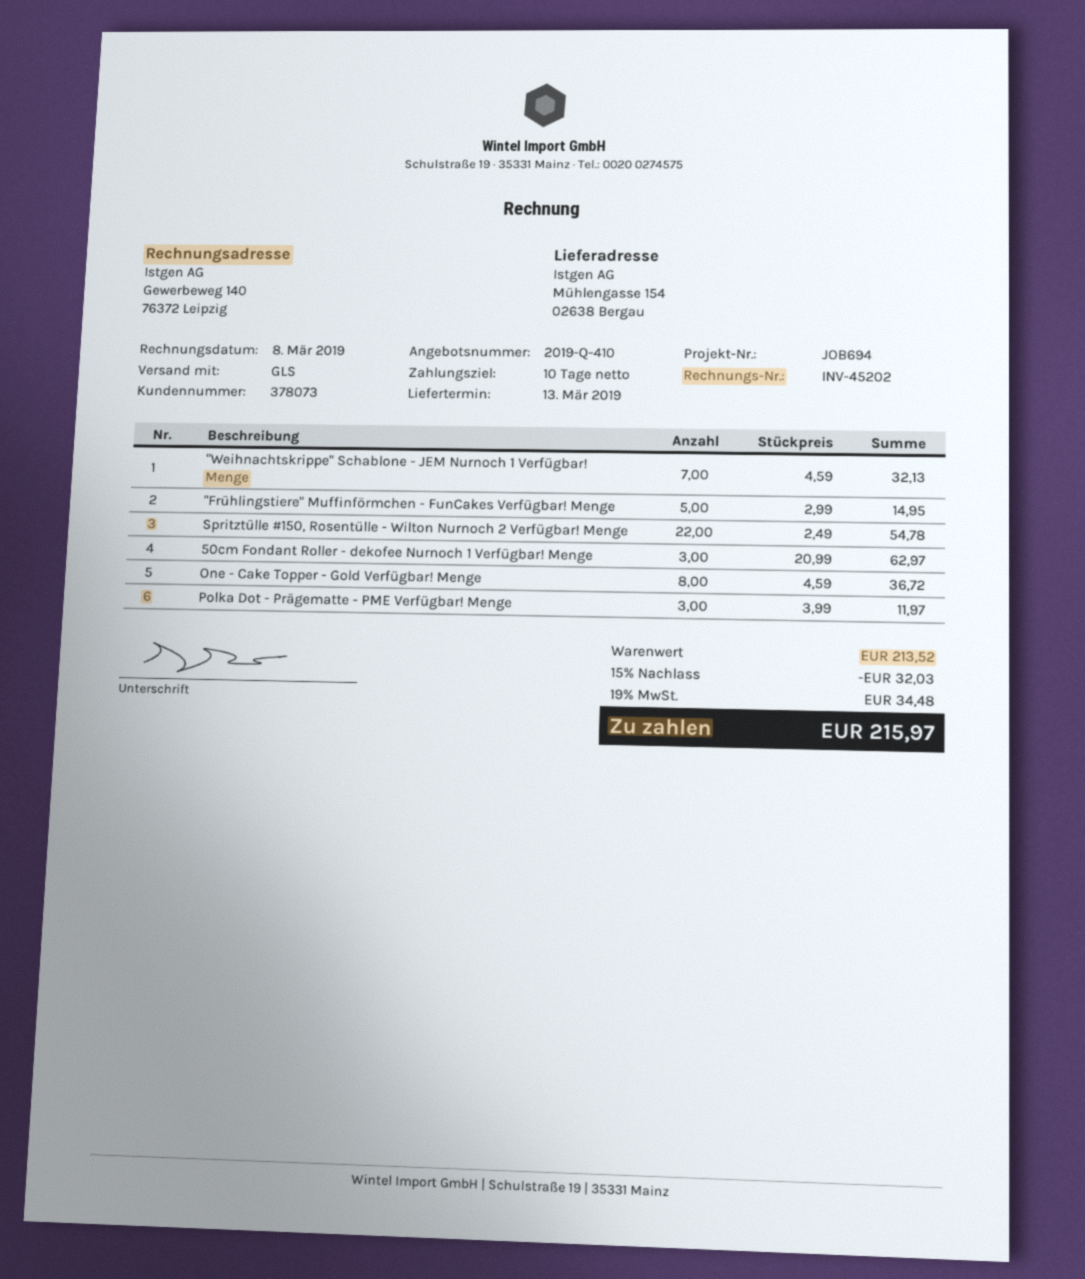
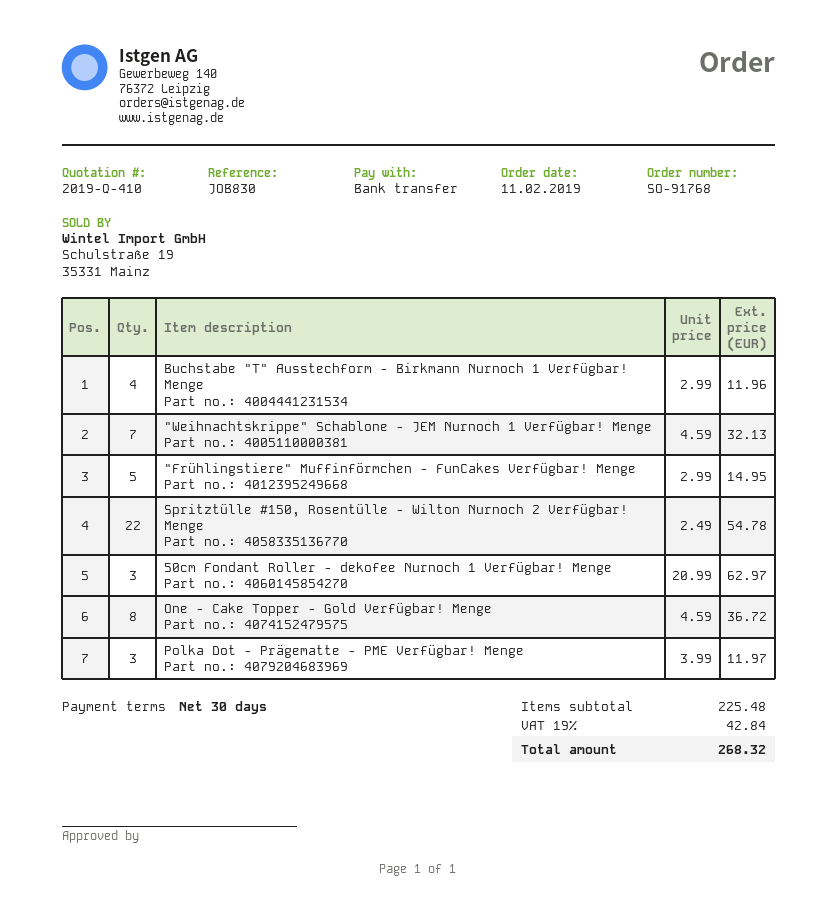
payment terms: 10 days -> 30 days
reference: JOB694 -> JOB830
Buchstabe "T" Ausstechform - Birkmann Nurnoch 1 Verfügbar! Menge: none -> 4 x 2.99 = 11.96
subtotal: 213.52 -> 225.48
discount: 15% = 32.03 -> none
tax: 19% = 34.48 -> 19% = 42.84
total: 215.97 -> 268.32

